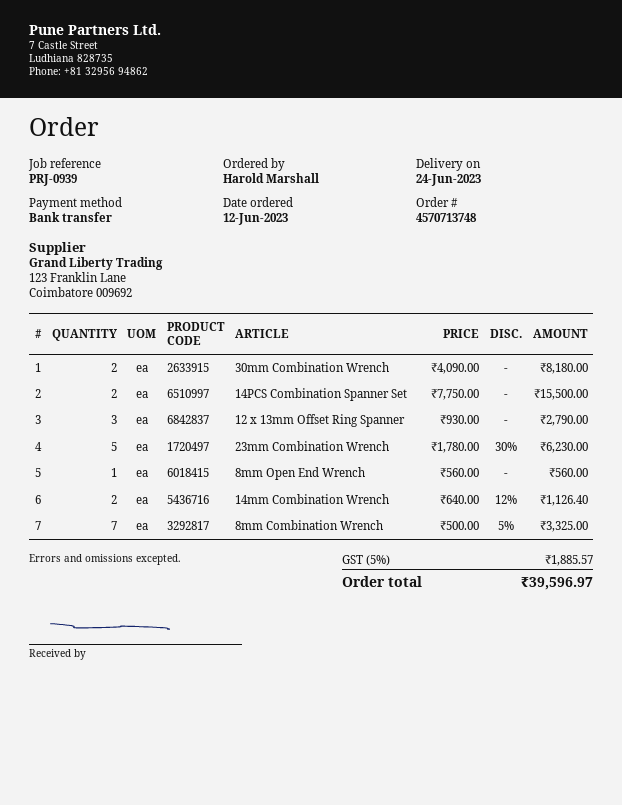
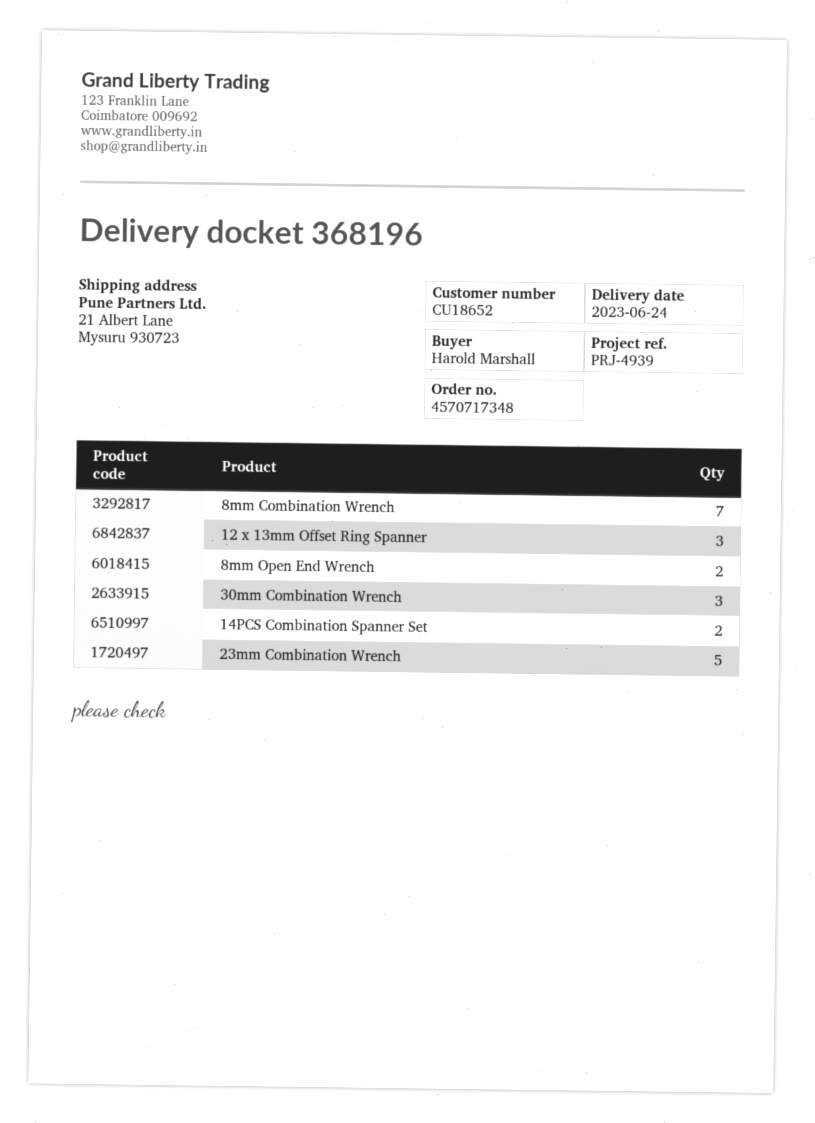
order number: 4570713748 -> 4570717348
reference: PRJ-0939 -> PRJ-4939
30mm Combination Wrench: 2 -> 3
8mm Open End Wrench: 1 -> 2
14mm Combination Wrench: 2 -> none

